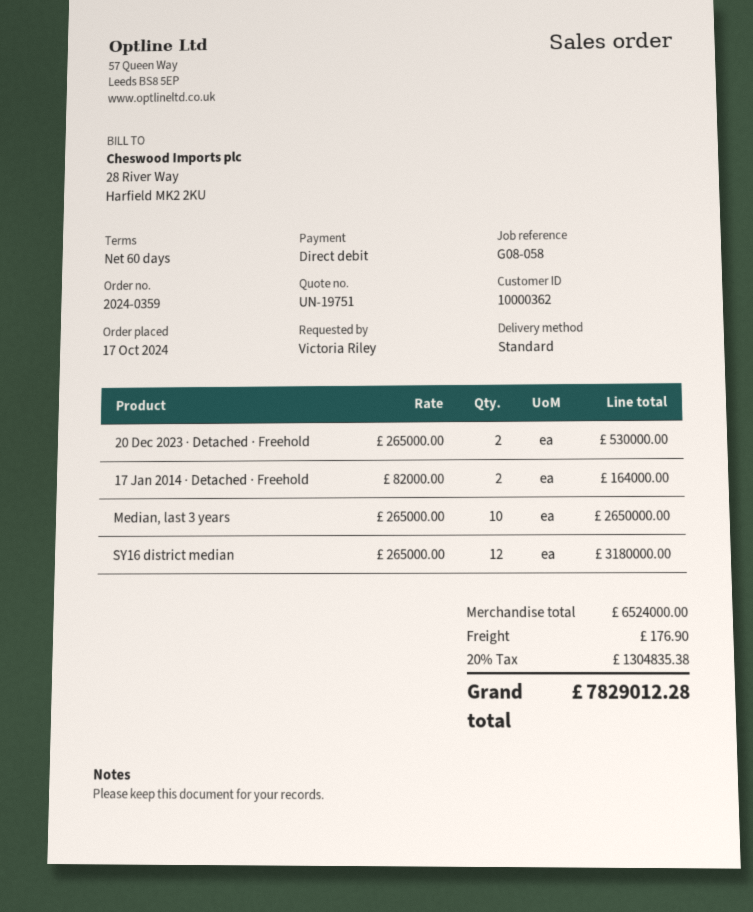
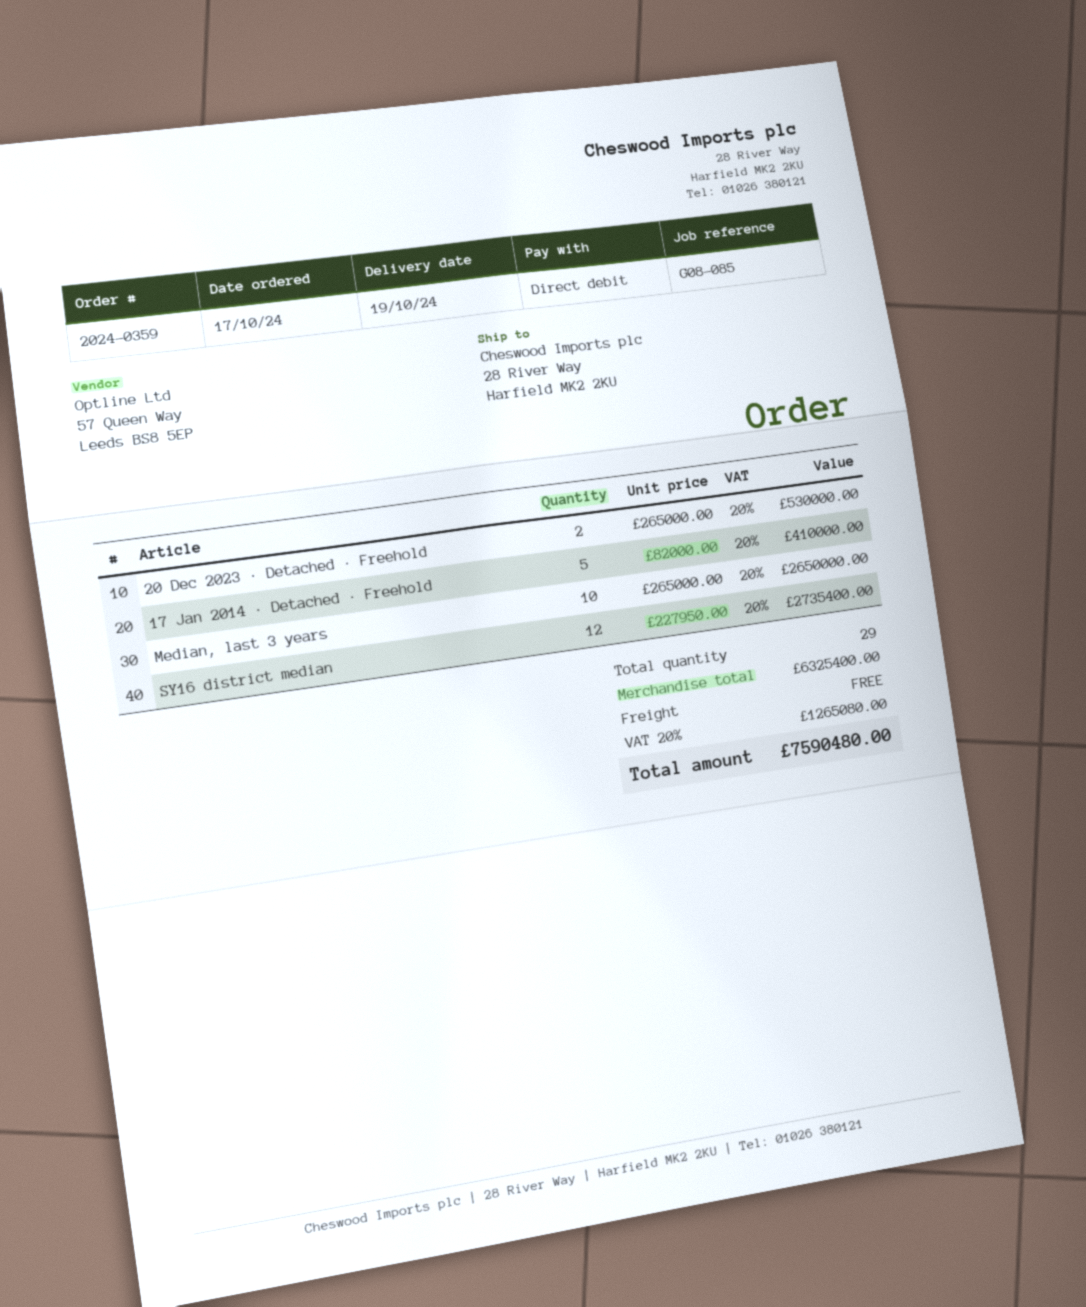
reference: G08-058 -> G08-085
17 Jan 2014 · Detached · Freehold: 2 x 82000.00 = 164000.00 -> 5 x 82000.00 = 410000.00
SY16 district median: 12 x 265000.00 = 3180000.00 -> 12 x 227950.00 = 2735400.00
subtotal: 6524000.00 -> 6325400.00
shipping: 176.90 -> 0.00
tax: 20% = 1304835.38 -> 20% = 1265080.00
total: 7829012.28 -> 7590480.00

